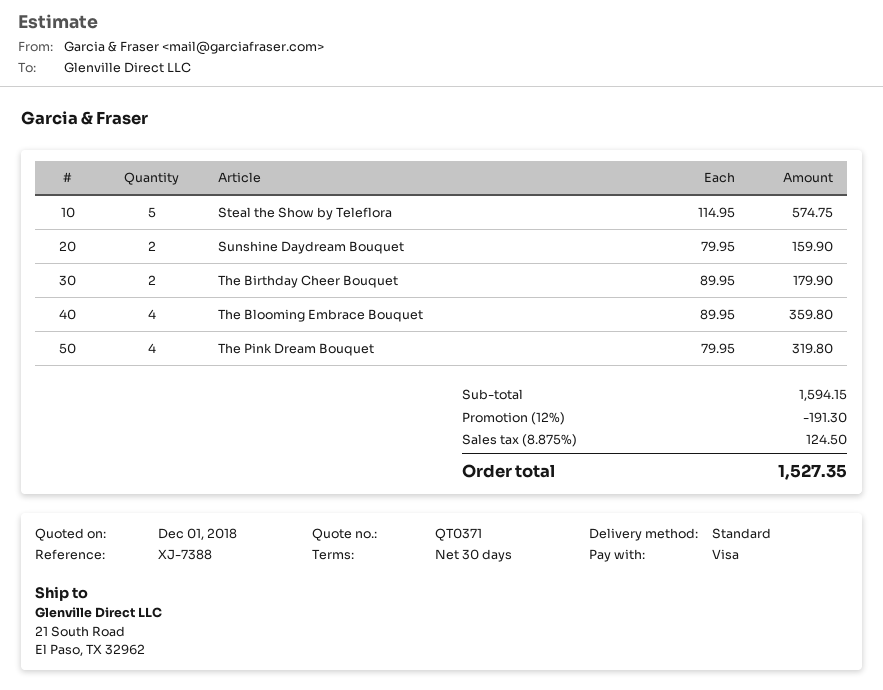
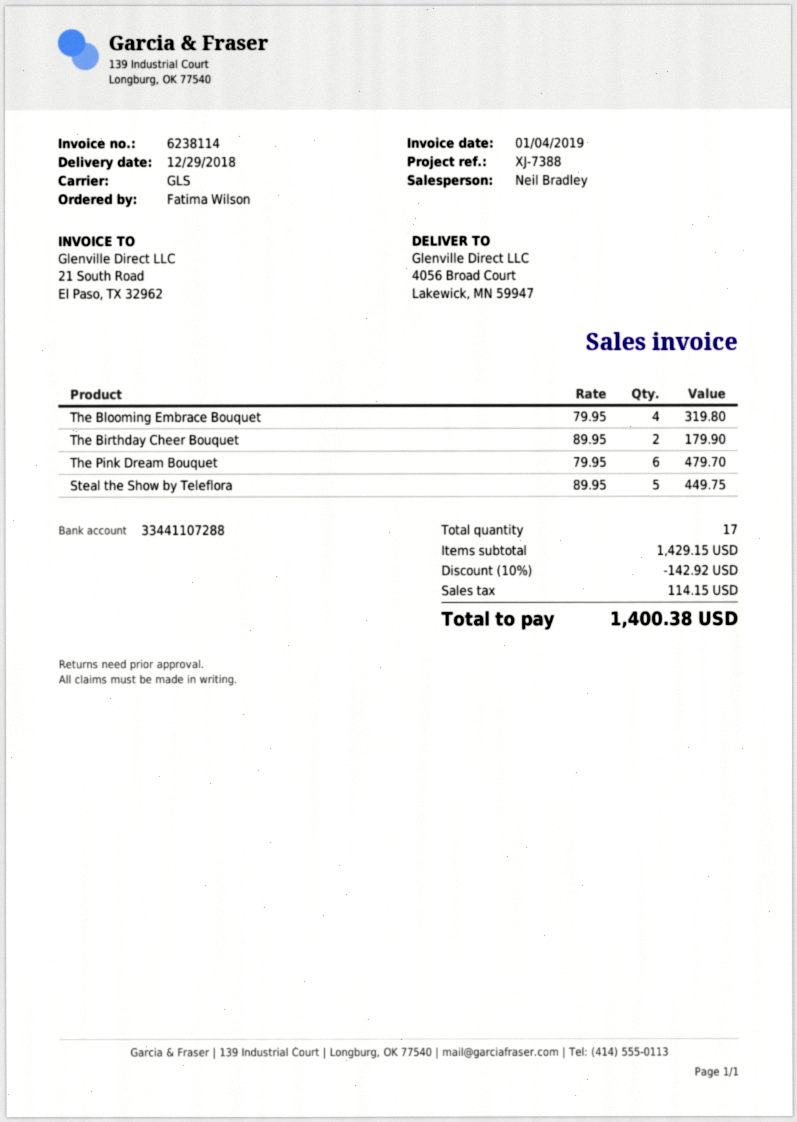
shipping method: standard -> GLS
ship to: 21 South Road, El Paso, TX 32962 -> 4056 Broad Court, Lakewick, MN 59947
Steal the Show by Teleflora: 5 x 114.95 = 574.75 -> 5 x 89.95 = 449.75
Sunshine Daydream Bouquet: 2 x 79.95 = 159.90 -> none
The Blooming Embrace Bouquet: 4 x 89.95 = 359.80 -> 4 x 79.95 = 319.80
The Pink Dream Bouquet: 4 x 79.95 = 319.80 -> 6 x 79.95 = 479.70
subtotal: 1594.15 -> 1429.15
discount: 12% = 191.30 -> 10% = 142.92
tax: 124.50 -> 114.15
total: 1527.35 -> 1400.38

